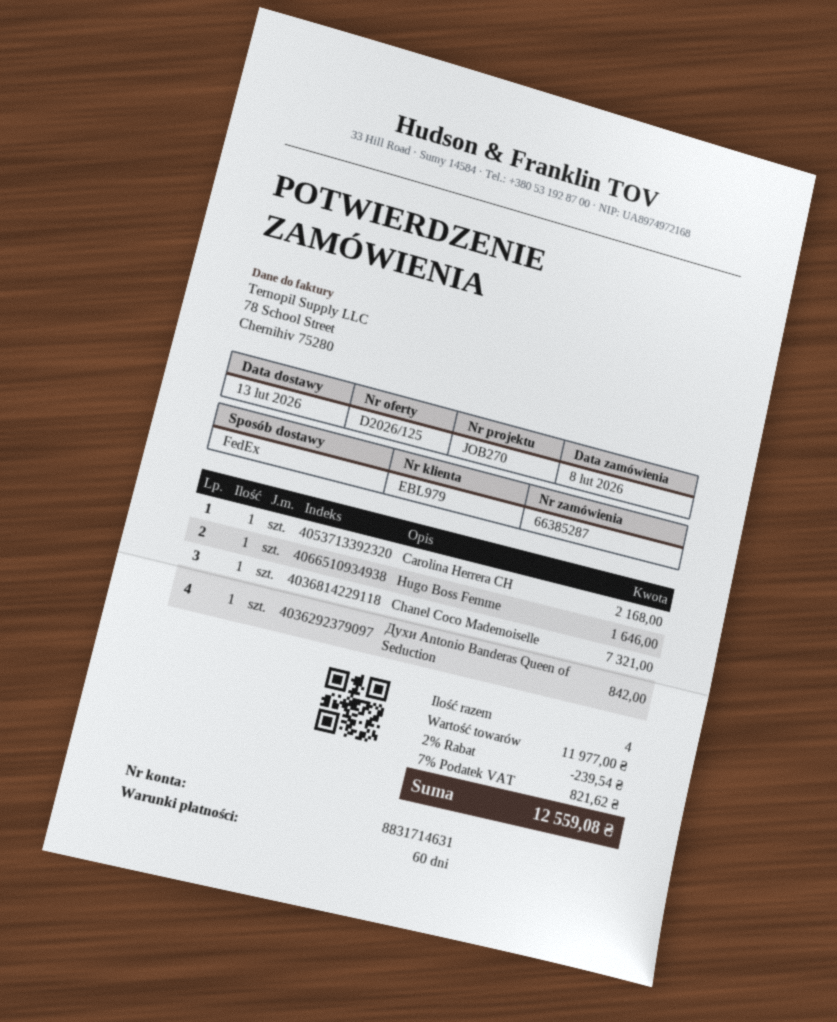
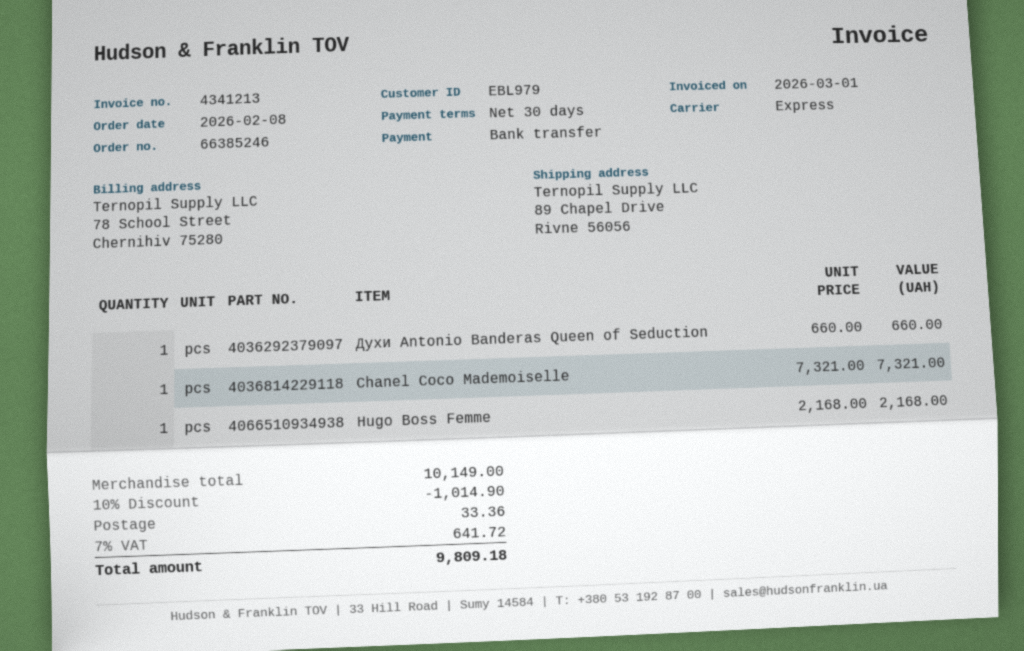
order number: 66385287 -> 66385246
payment terms: 60 days -> 30 days
shipping method: FedEx -> express
Carolina Herrera CH: 1 for 2168.00 -> none
Hugo Boss Femme: 1 for 1646.00 -> 1 for 2168.00
Духи Antonio Banderas Queen of Seduction: 1 for 842.00 -> 1 for 660.00
subtotal: 11977.00 -> 10149.00
discount: 2% = 239.54 -> 10% = 1014.90
shipping: none -> 33.36
tax: 7% = 821.62 -> 7% = 641.72
total: 12559.08 -> 9809.18

